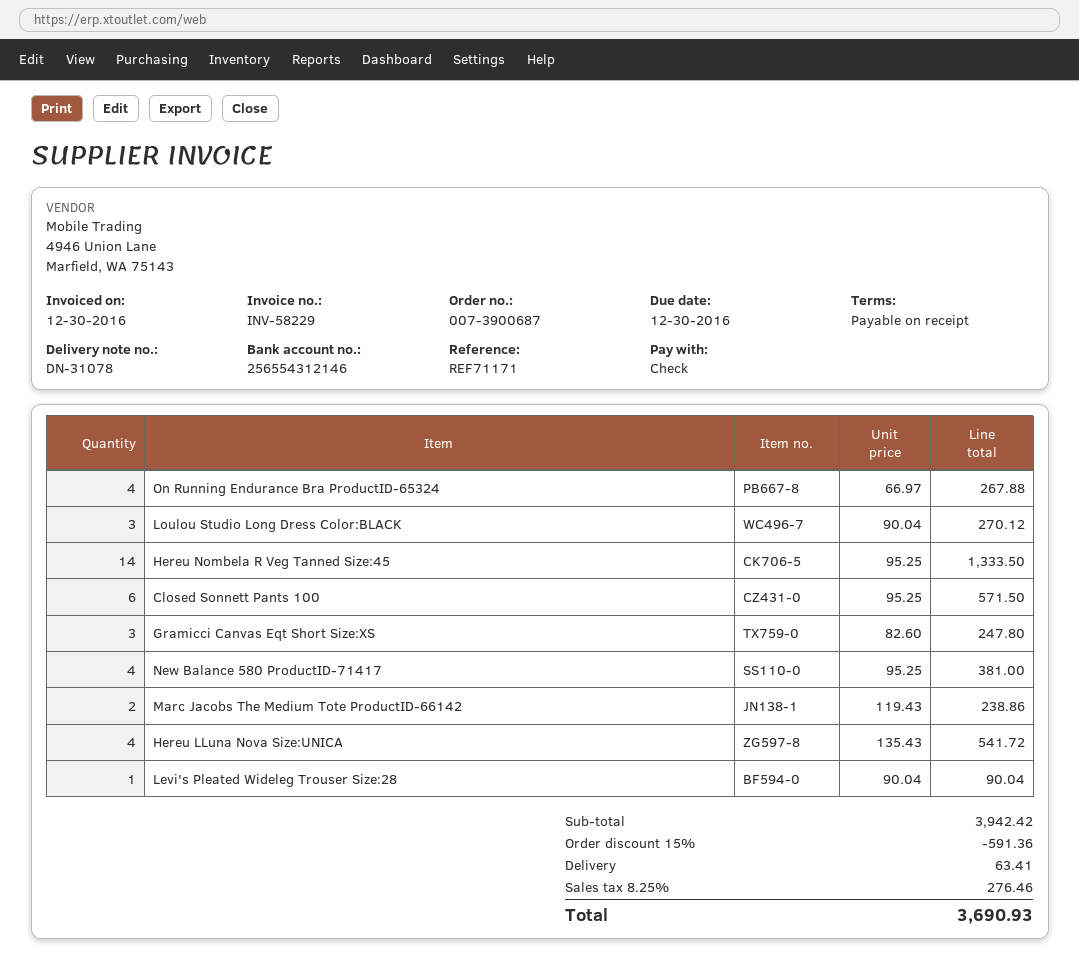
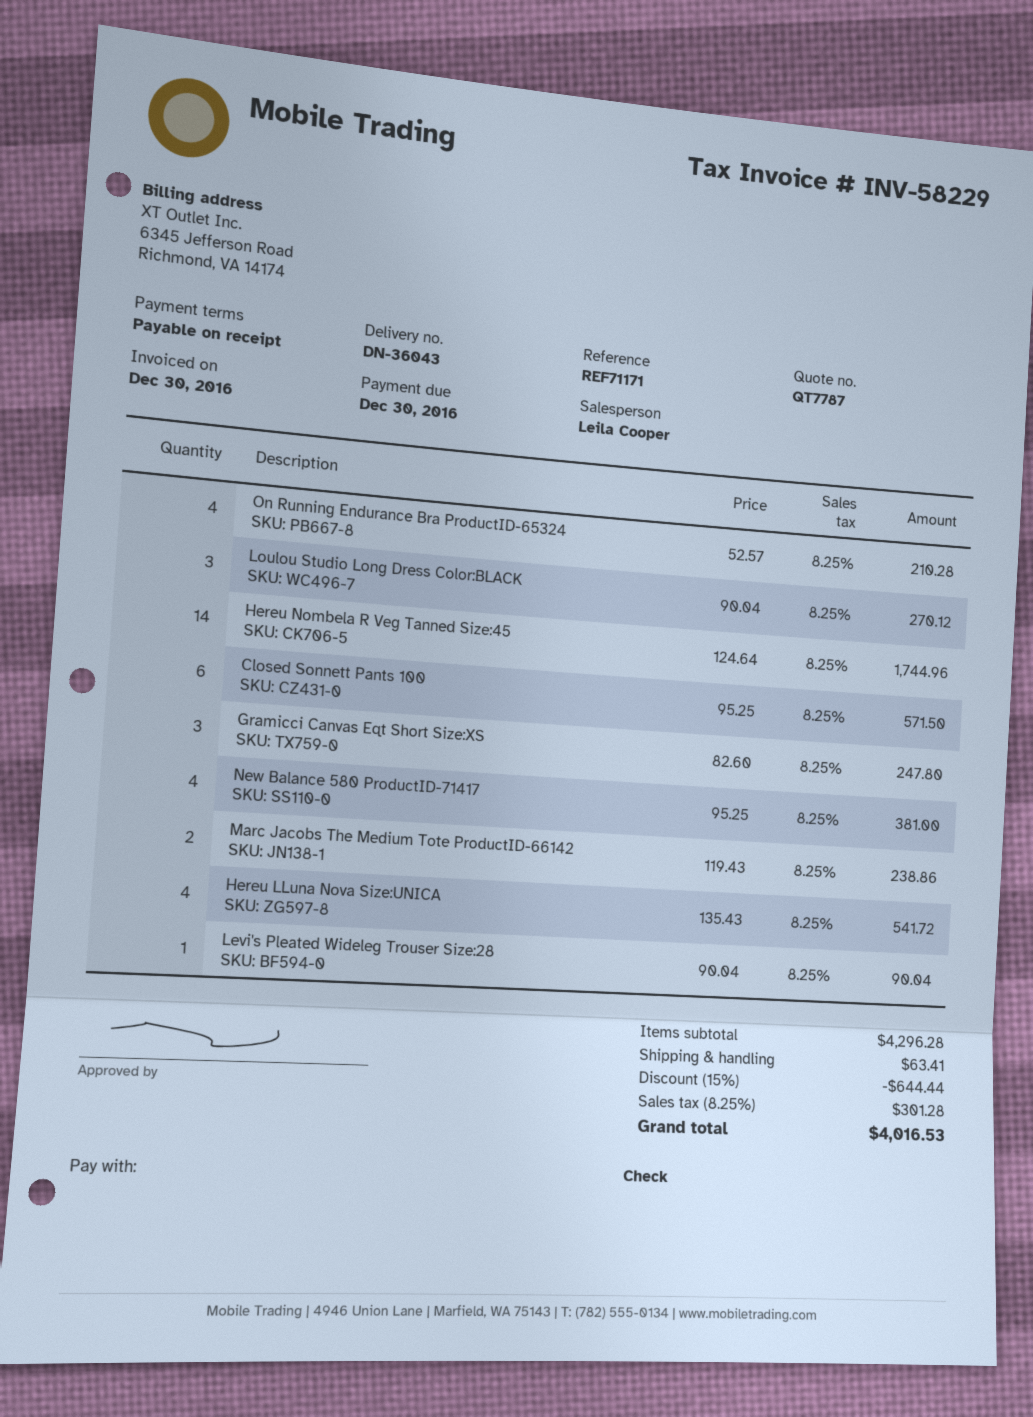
delivery note number: DN-31078 -> DN-36043
On Running Endurance Bra ProductID-65324: 4 x 66.97 = 267.88 -> 4 x 52.57 = 210.28
Hereu Nombela R Veg Tanned Size:45: 14 x 95.25 = 1333.50 -> 14 x 124.64 = 1744.96
subtotal: 3942.42 -> 4296.28
discount: 15% = 591.36 -> 15% = 644.44
tax: 8.25% = 276.46 -> 8.25% = 301.28
total: 3690.93 -> 4016.53

